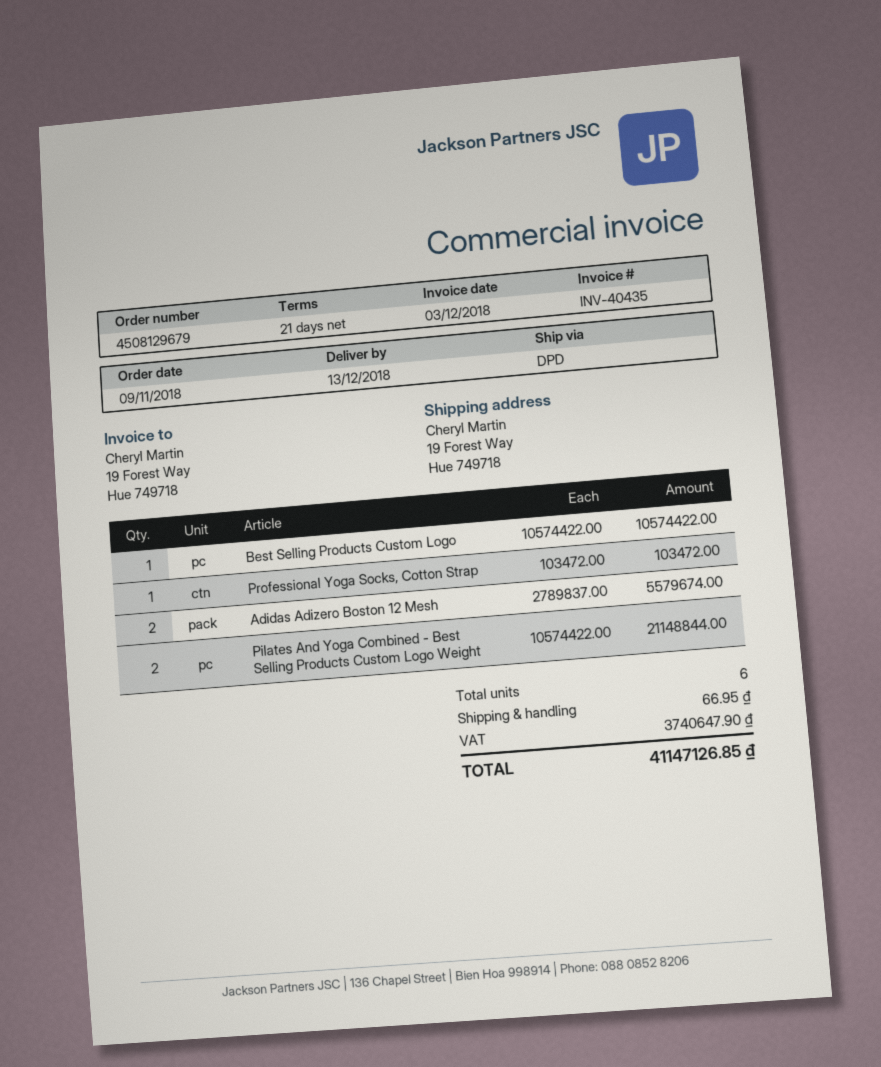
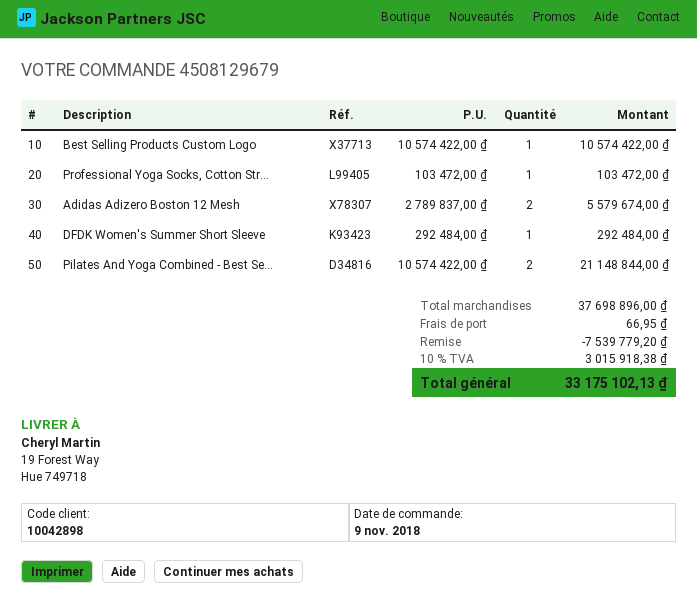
DFDK Women's Summer Short Sleeve: none -> 1 x 292484.00 = 292484.00
discount: none -> 7539779.20
tax: 3740647.90 -> 3015918.38
total: 41147126.85 -> 33175102.13

